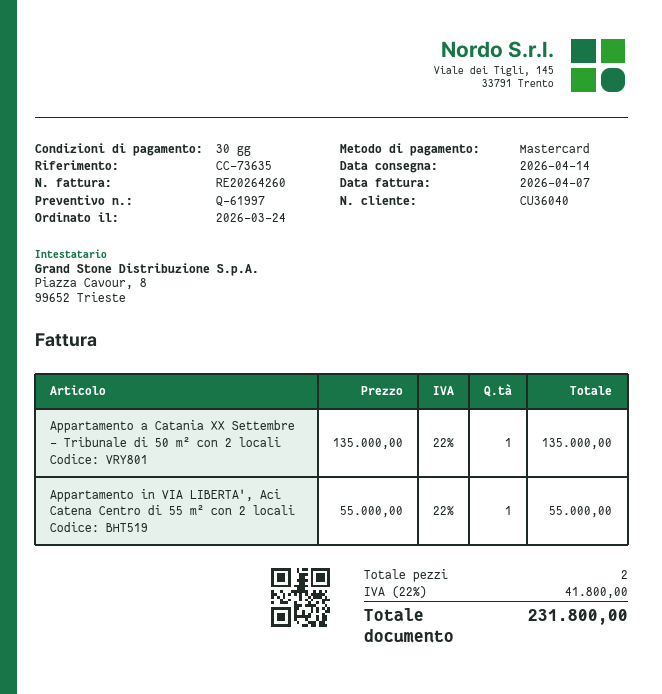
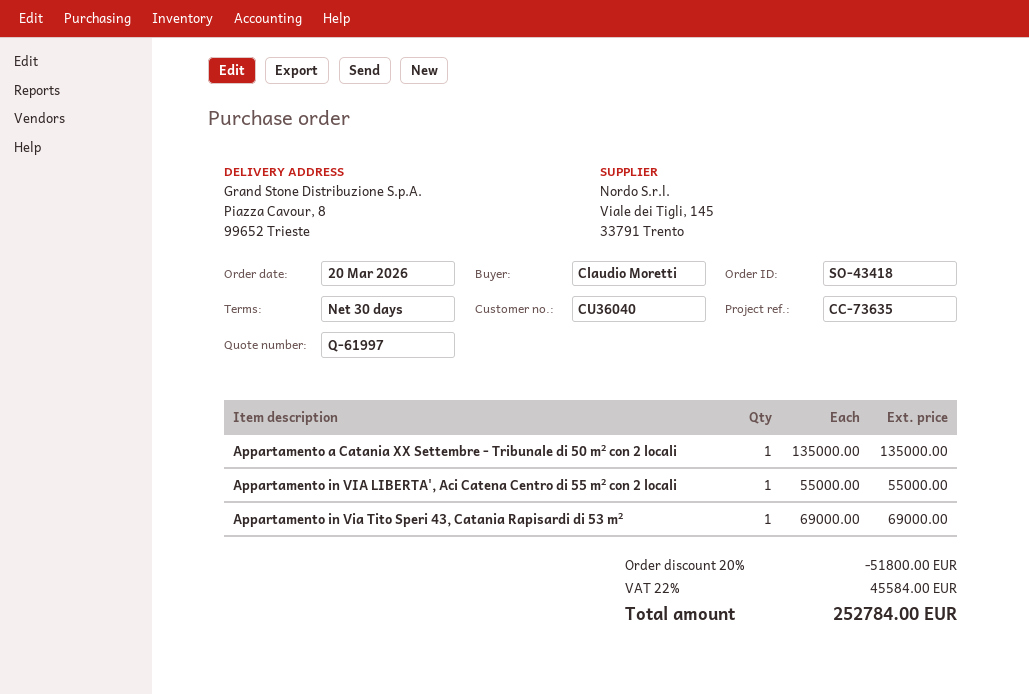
order date: 2026-03-24 -> 2026-03-20
Appartamento in Via Tito Speri 43, Catania Rapisardi di 53 m²: none -> 1 x 69000.00 = 69000.00
discount: none -> 20% = 51800.00
tax: 22% = 41800.00 -> 22% = 45584.00
total: 231800.00 -> 252784.00

